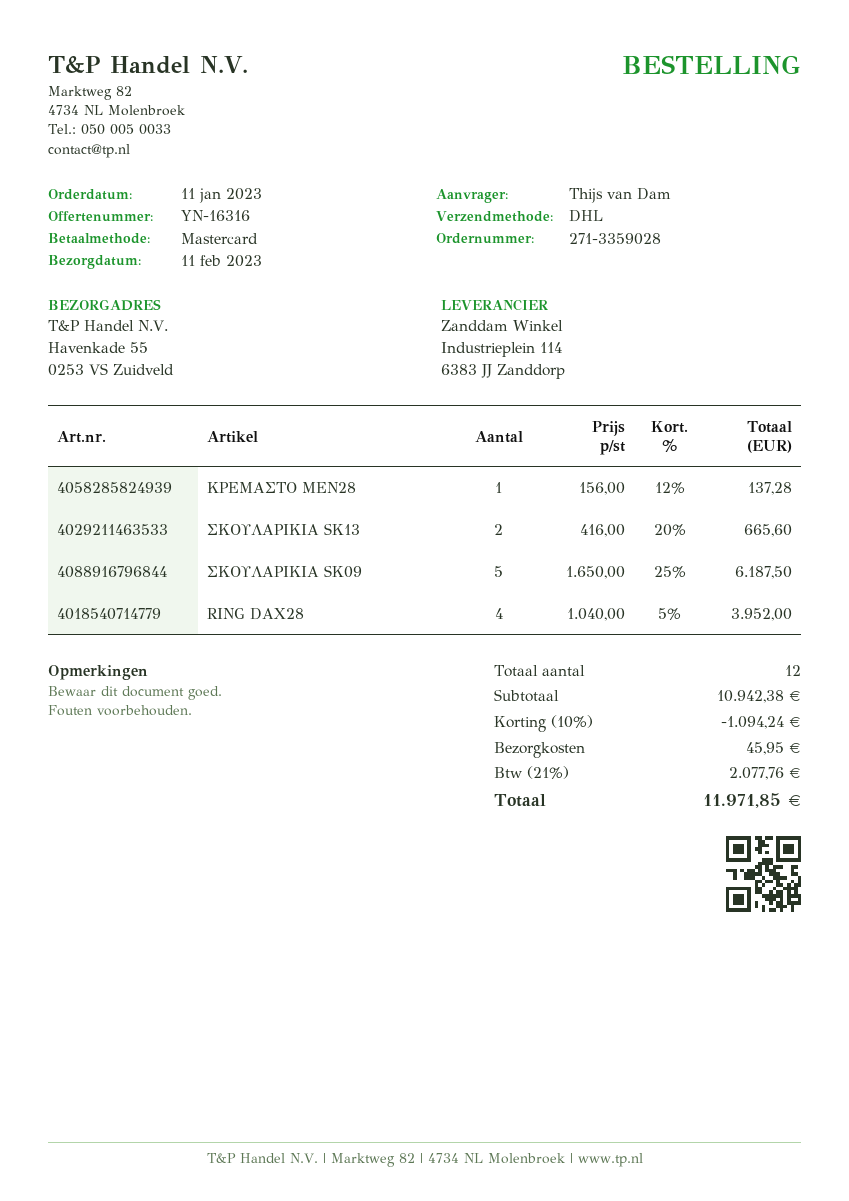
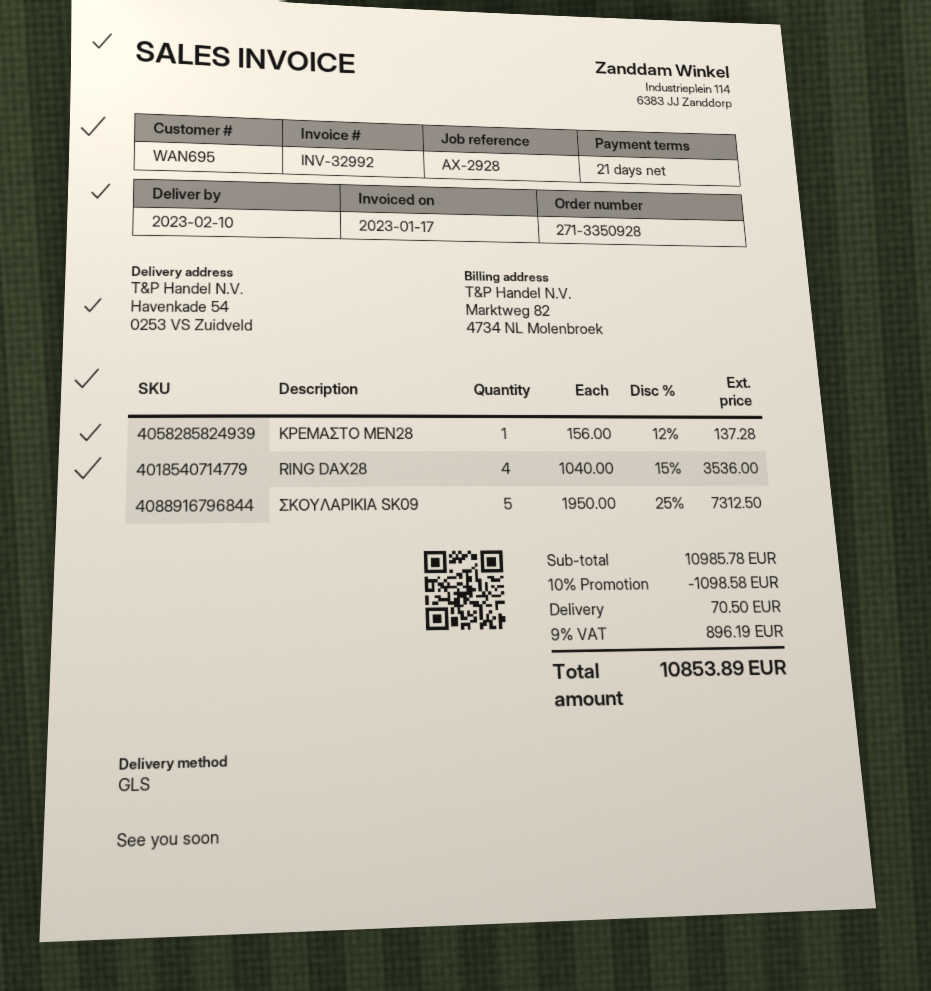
order number: 271-3359028 -> 271-3350928
delivery date: 2023-02-11 -> 2023-02-10
shipping method: DHL -> GLS
ship to: Havenkade 55, 0253 VS Zuidveld -> Havenkade 54, 0253 VS Zuidveld
ΣΚΟΥΛΑΡΙΚΙΑ SK13: 2 x 416.00 - 20% = 665.60 -> none
ΣΚΟΥΛΑΡΙΚΙΑ SK09: 5 x 1650.00 - 25% = 6187.50 -> 5 x 1950.00 - 25% = 7312.50
RING DAX28: 4 x 1040.00 - 5% = 3952.00 -> 4 x 1040.00 - 15% = 3536.00
subtotal: 10942.38 -> 10985.78
discount: 10% = 1094.24 -> 10% = 1098.58
shipping: 45.95 -> 70.50
tax: 21% = 2077.76 -> 9% = 896.19
total: 11971.85 -> 10853.89

